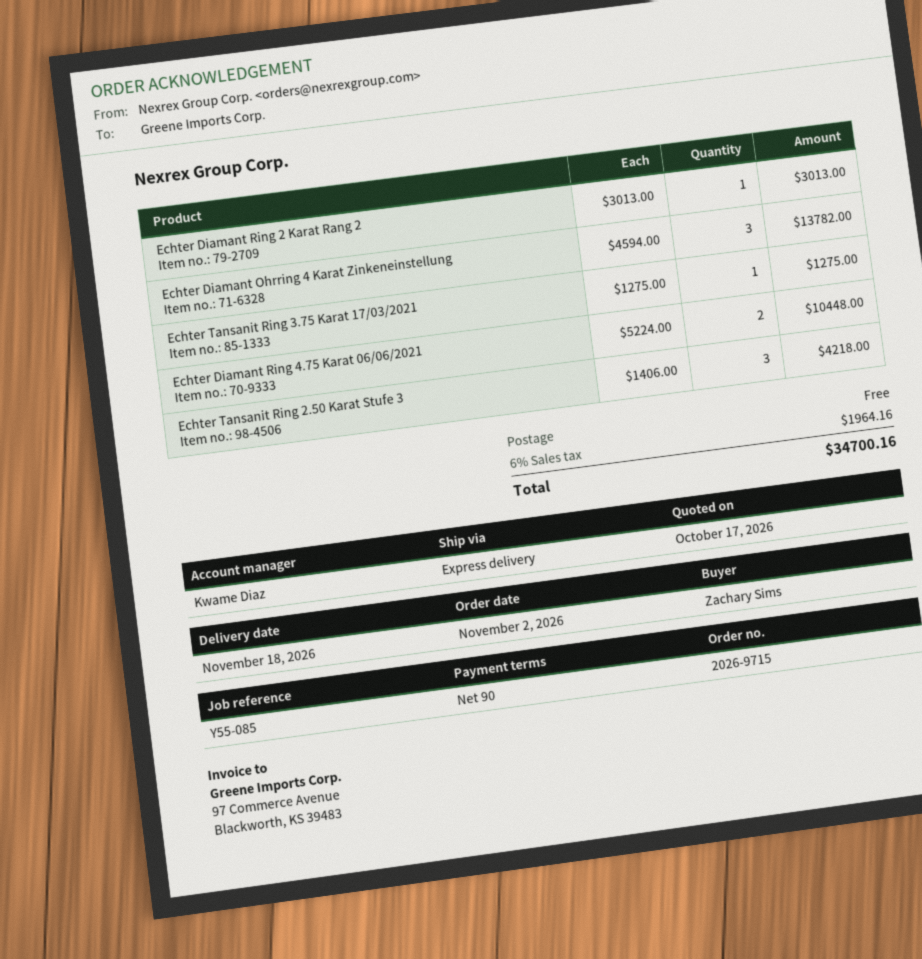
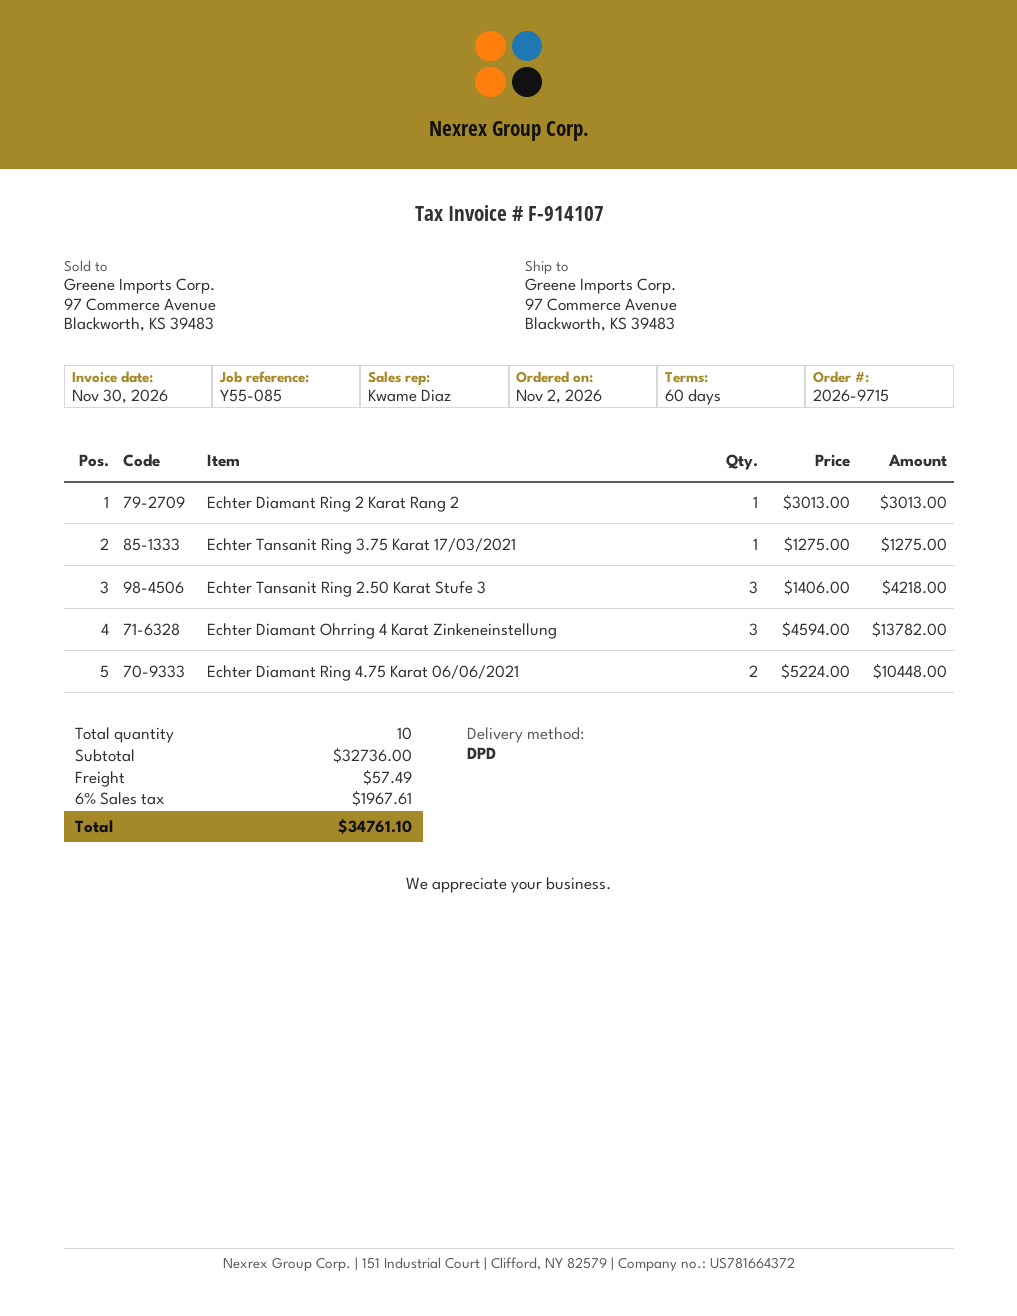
payment terms: 90 days -> 60 days
shipping method: express -> DPD
shipping: 0.00 -> 57.49
tax: 6% = 1964.16 -> 6% = 1967.61
total: 34700.16 -> 34761.10

